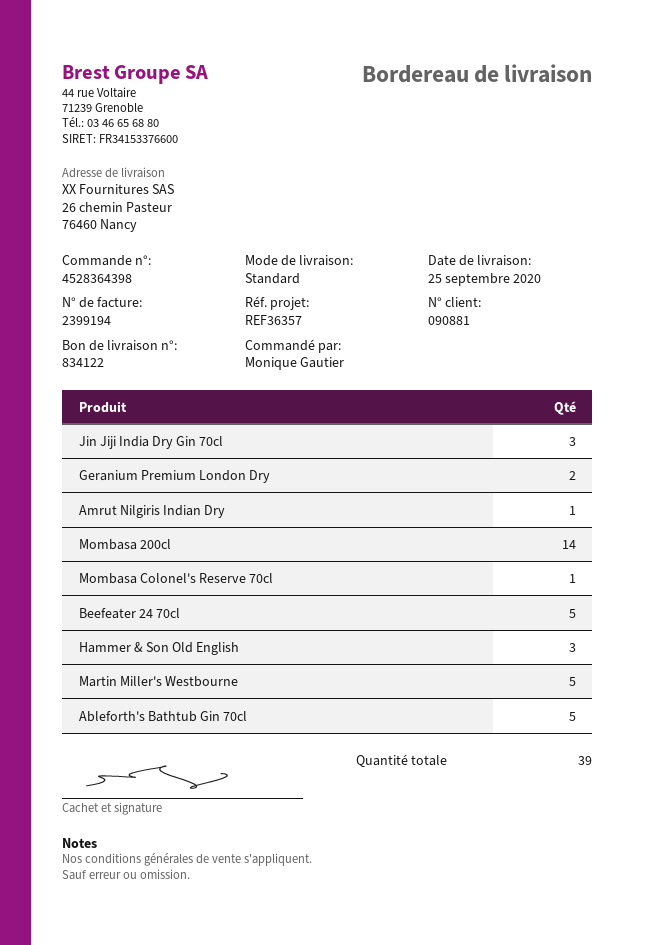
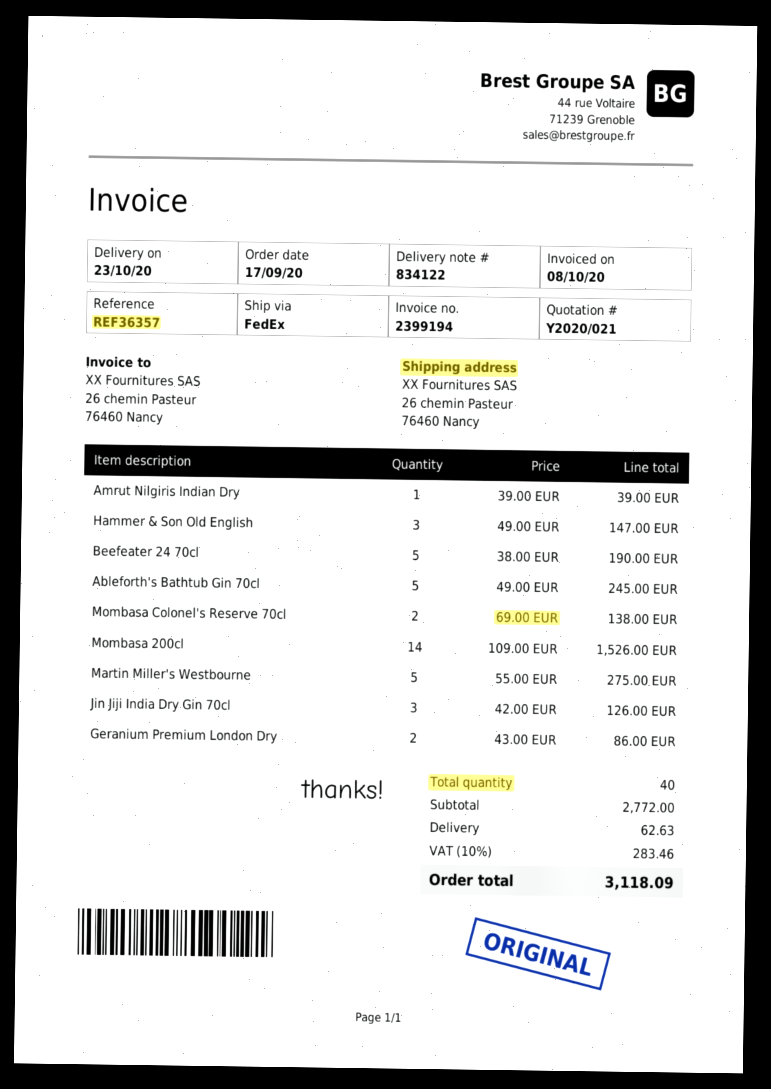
delivery date: 2020-09-25 -> 2020-10-23
shipping method: standard -> FedEx
Mombasa Colonel's Reserve 70cl: 1 -> 2
total quantity: 39 -> 40

